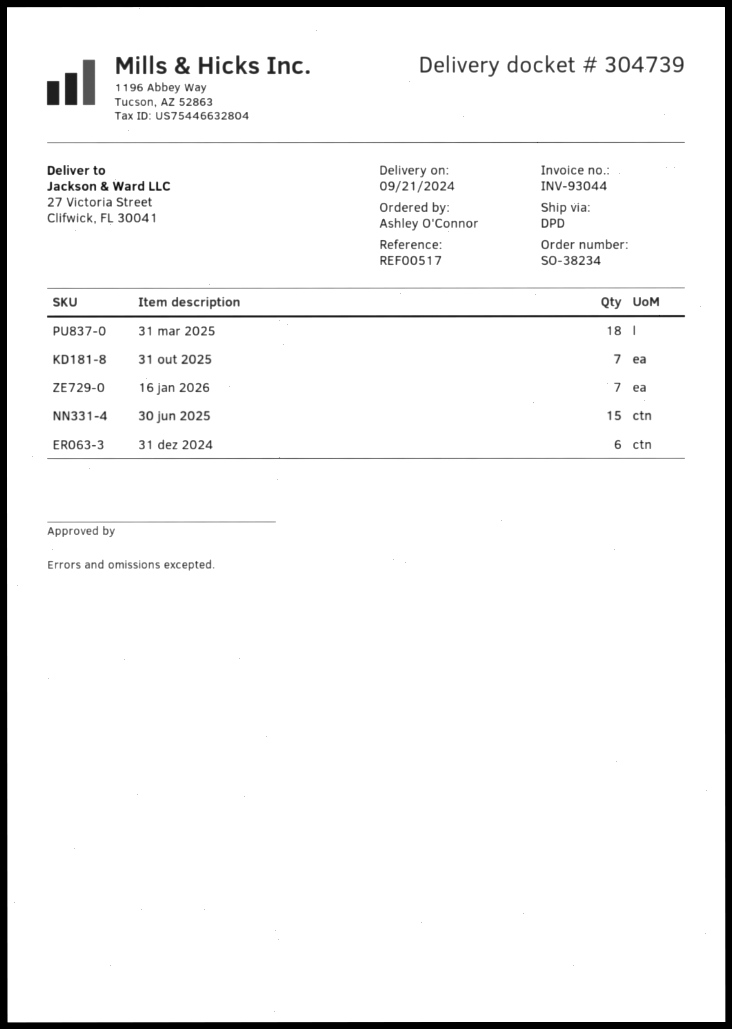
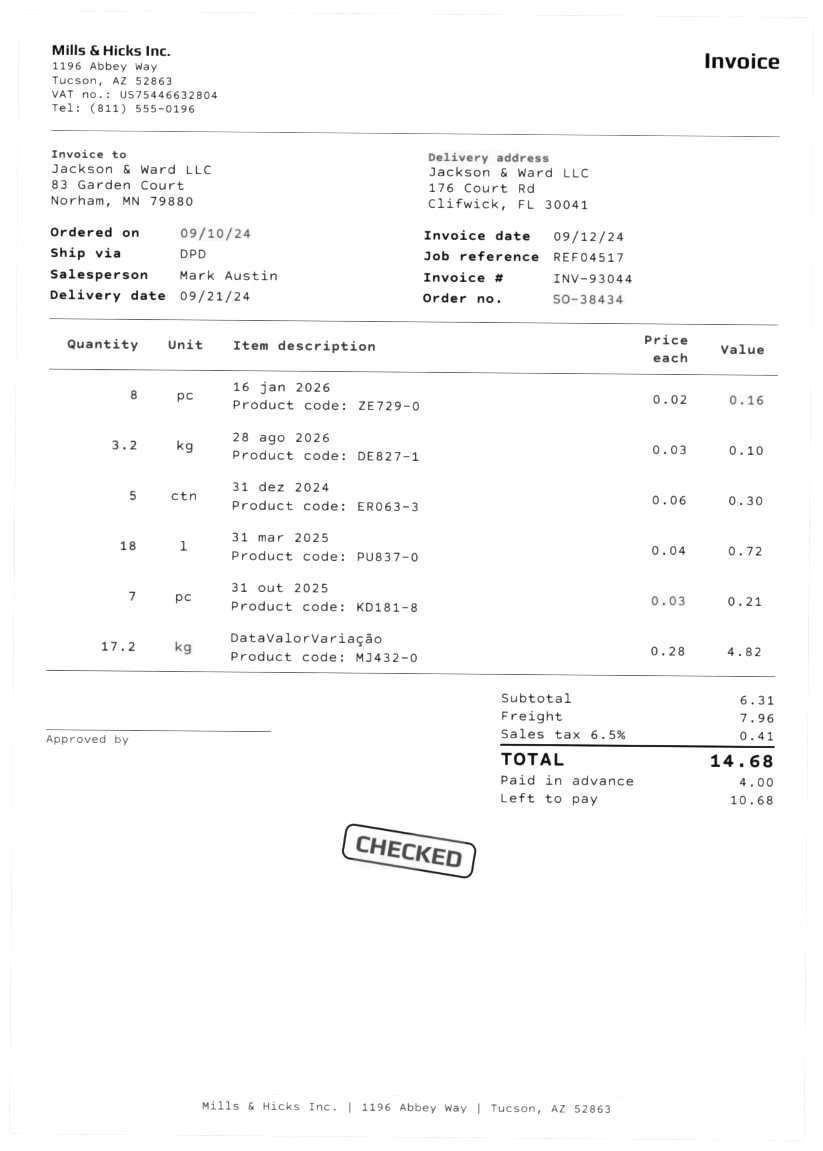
order number: SO-38234 -> SO-38434
reference: REF00517 -> REF04517
ship to: 27 Victoria Street, Clifwick, FL 30041 -> 176 Court Rd, Clifwick, FL 30041
16 jan 2026: 7 -> 8
30 jun 2025: 15 -> none
31 dez 2024: 6 -> 5
28 ago 2026: none -> 3.2
DataValorVariação: none -> 17.2

